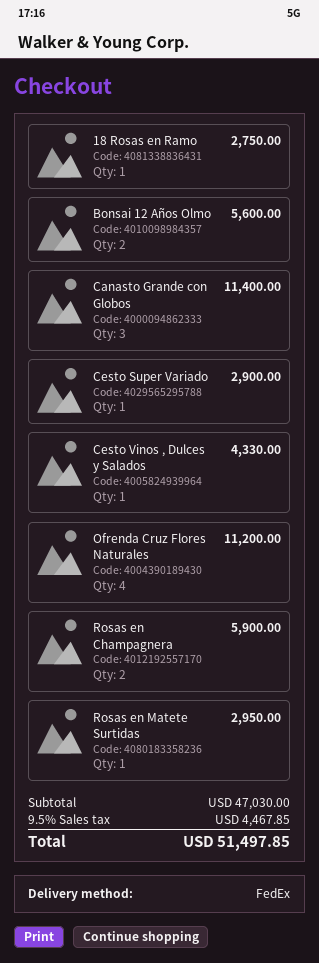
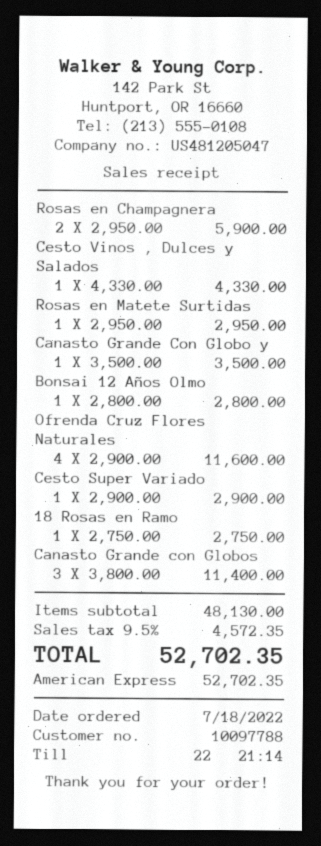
Bonsai 12 Años Olmo: 2 for 5600.00 -> 1 for 2800.00
Ofrenda Cruz Flores Naturales: 4 for 11200.00 -> 4 for 11600.00
Canasto Grande Con Globo y: none -> 1 for 3500.00
subtotal: 47030.00 -> 48130.00
tax: 9.5% = 4467.85 -> 9.5% = 4572.35
total: 51497.85 -> 52702.35

